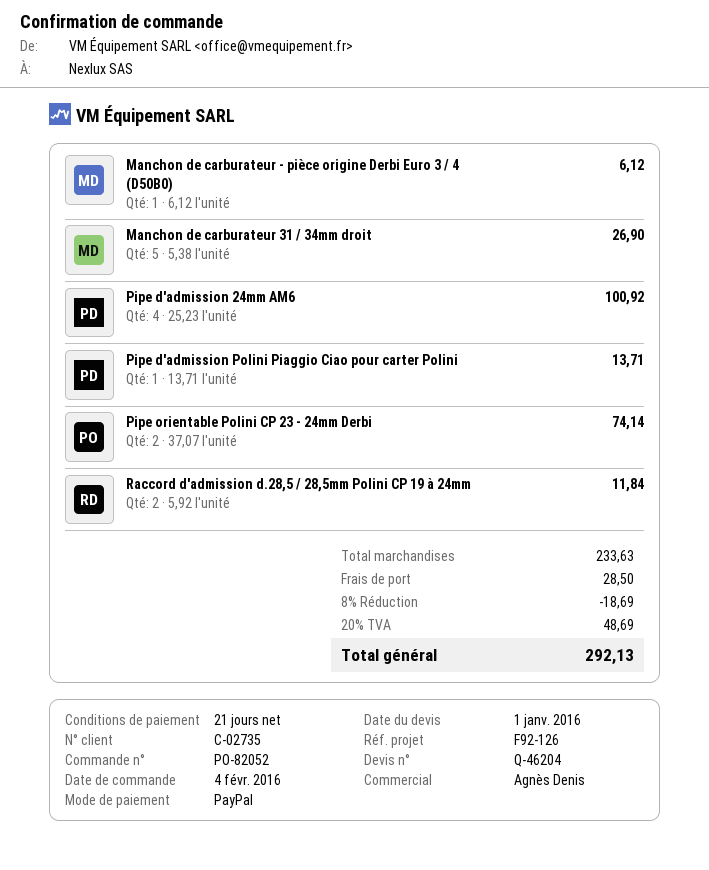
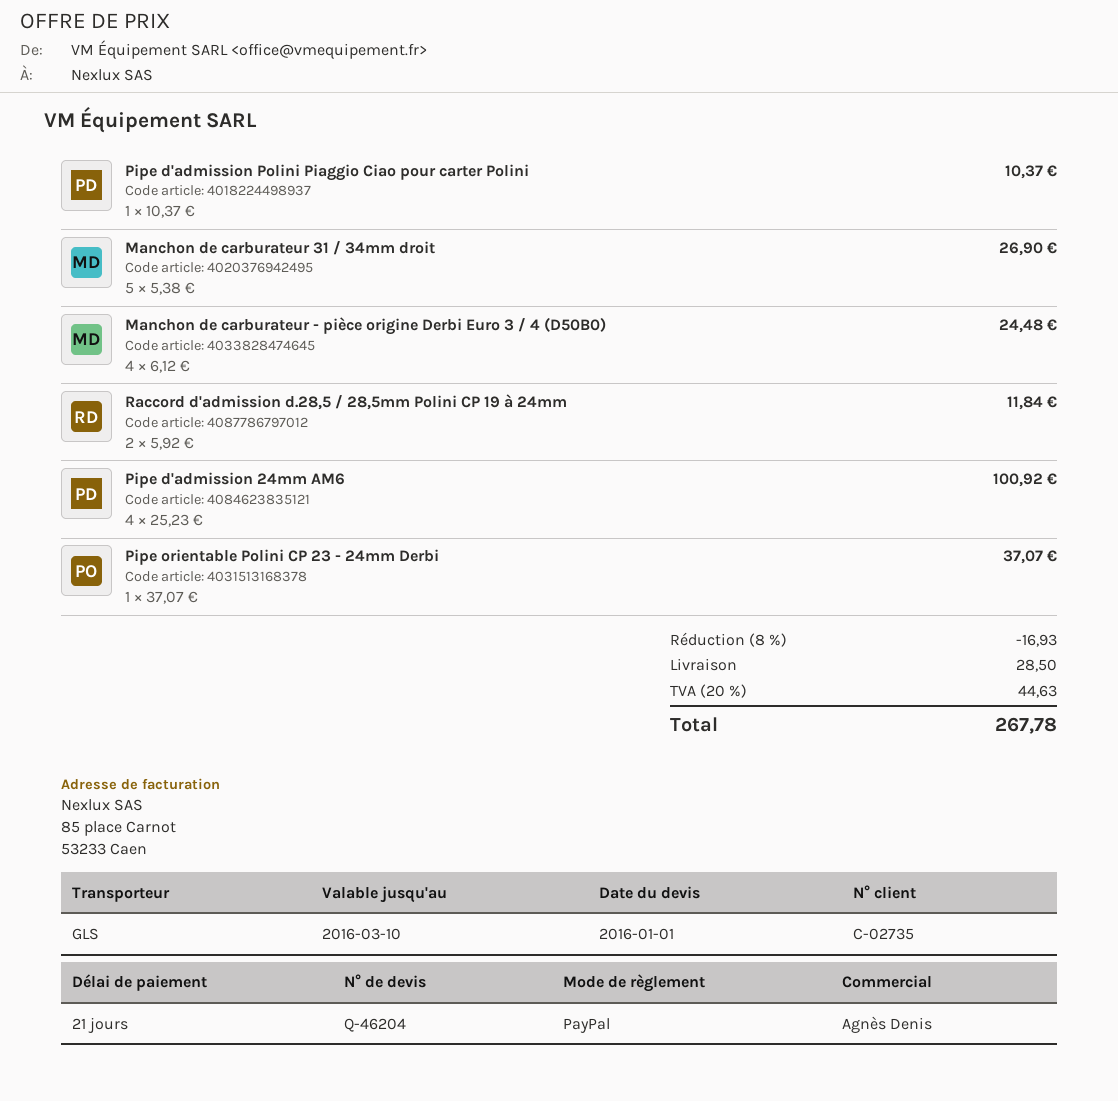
Manchon de carburateur - pièce origine Derbi Euro 3 / 4 (D50B0): 1 x 6.12 = 6.12 -> 4 x 6.12 = 24.48
Pipe d'admission Polini Piaggio Ciao pour carter Polini: 1 x 13.71 = 13.71 -> 1 x 10.37 = 10.37
Pipe orientable Polini CP 23 - 24mm Derbi: 2 x 37.07 = 74.14 -> 1 x 37.07 = 37.07
discount: 8% = 18.69 -> 8% = 16.93
tax: 20% = 48.69 -> 20% = 44.63
total: 292.13 -> 267.78

